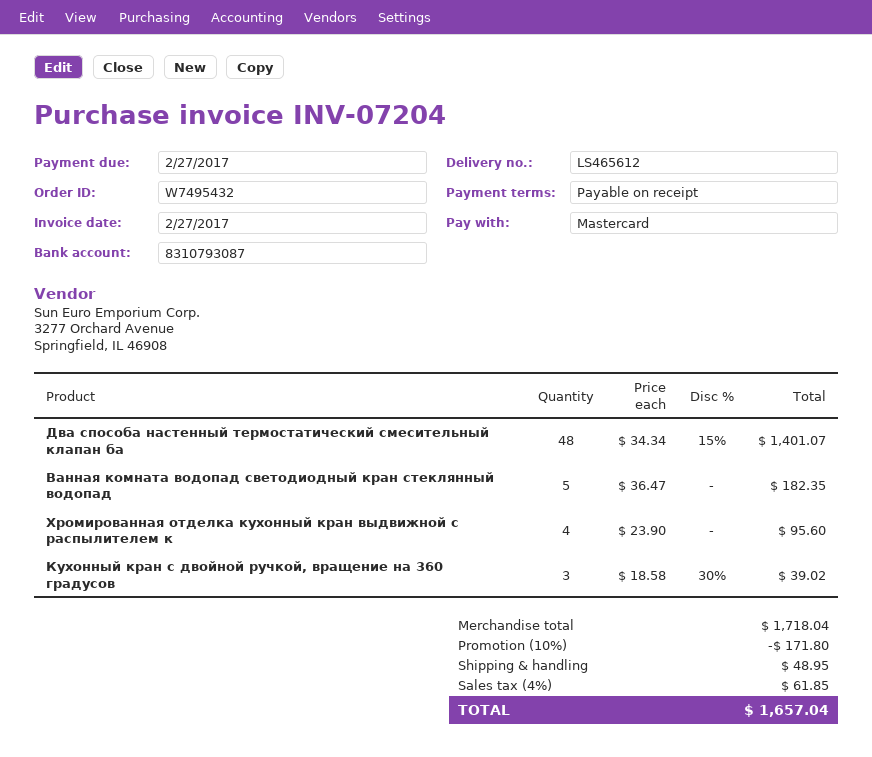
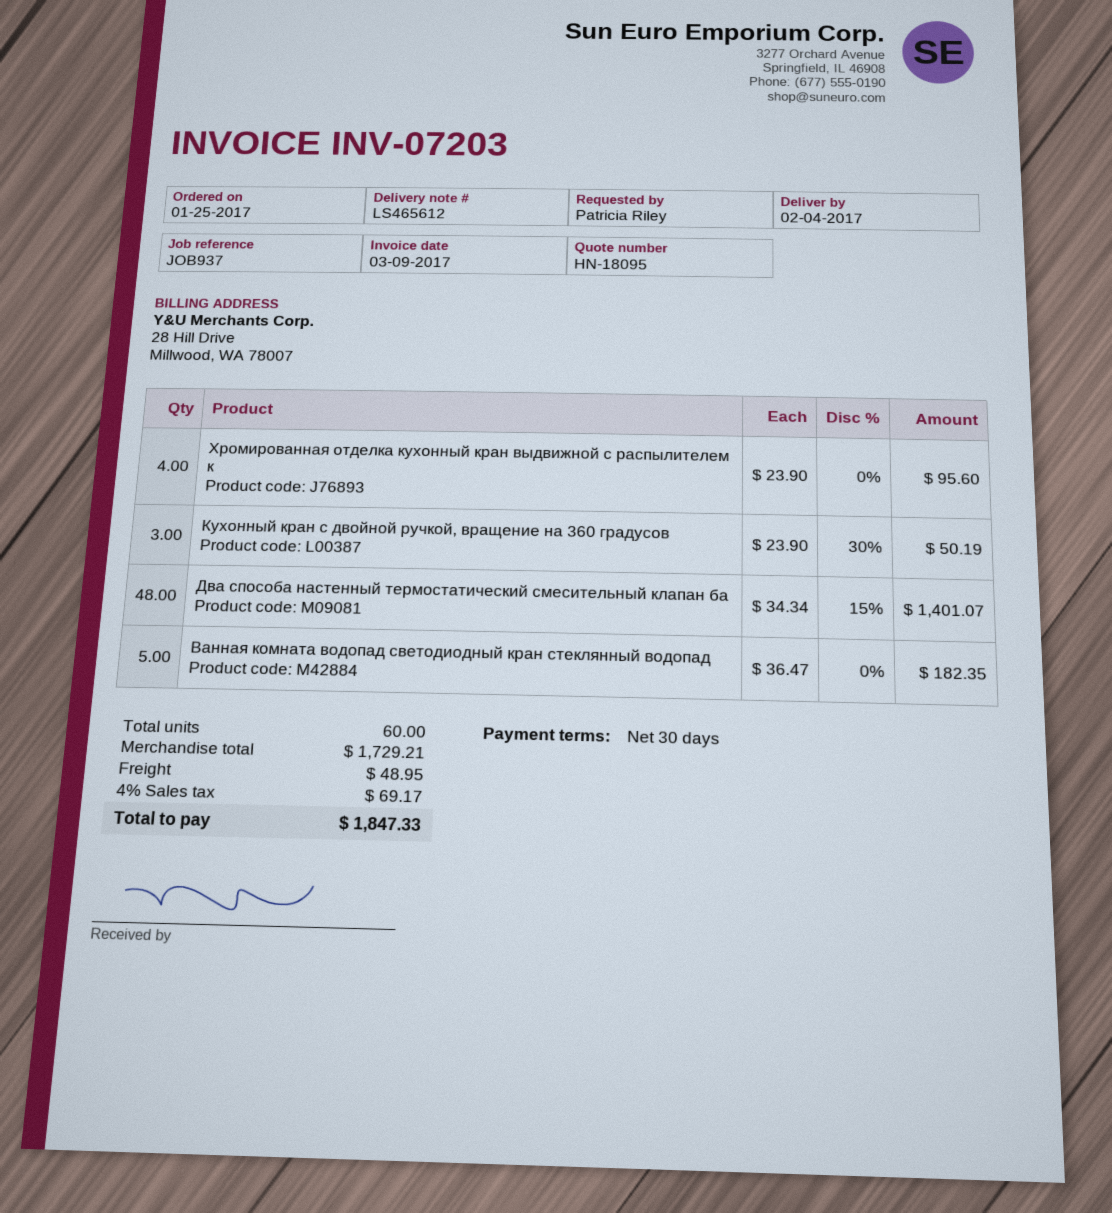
invoice number: INV-07204 -> INV-07203
invoice date: 2017-02-27 -> 2017-03-09
payment terms: on receipt -> 30 days
Кухонный кран с двойной ручкой, вращение на 360 градусов: 3 x 18.58 - 30% = 39.02 -> 3 x 23.90 - 30% = 50.19
subtotal: 1718.04 -> 1729.21
discount: 10% = 171.80 -> none
tax: 4% = 61.85 -> 4% = 69.17
total: 1657.04 -> 1847.33

